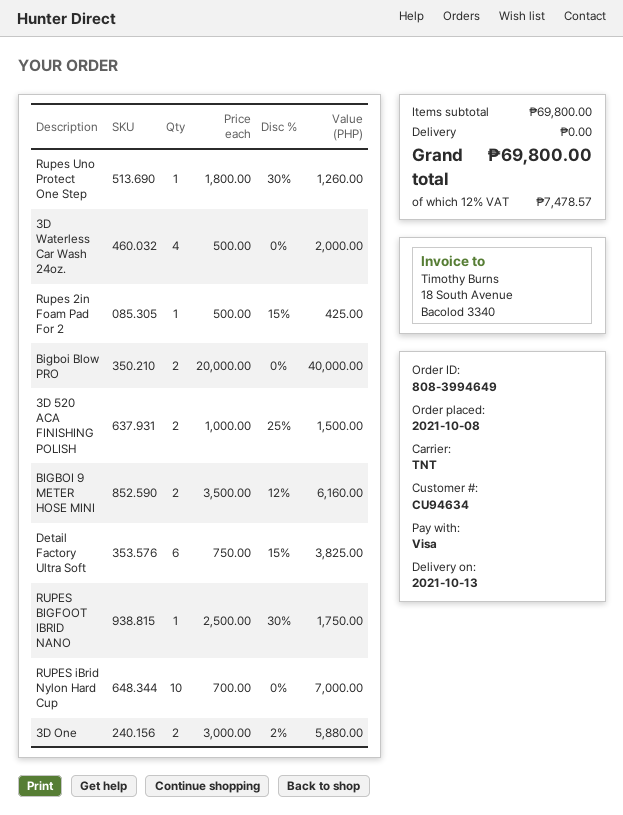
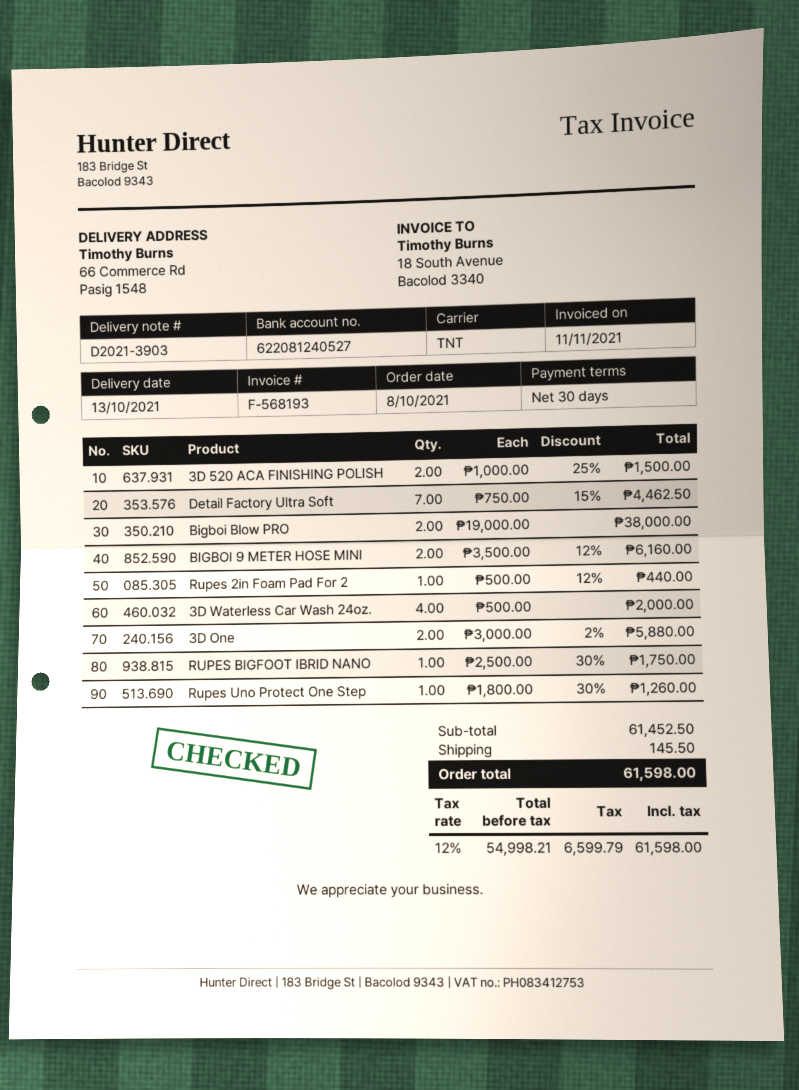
Rupes 2in Foam Pad For 2: 1 x 500.00 - 15% = 425.00 -> 1 x 500.00 - 12% = 440.00
Bigboi Blow PRO: 2 x 20000.00 = 40000.00 -> 2 x 19000.00 = 38000.00
Detail Factory Ultra Soft: 6 x 750.00 - 15% = 3825.00 -> 7 x 750.00 - 15% = 4462.50
RUPES iBrid Nylon Hard Cup: 10 x 700.00 = 7000.00 -> none
subtotal: 69800.00 -> 61452.50
shipping: 0.00 -> 145.50
tax: 12% = 7478.57 -> 12% = 6599.79
total: 69800.00 -> 61598.00

